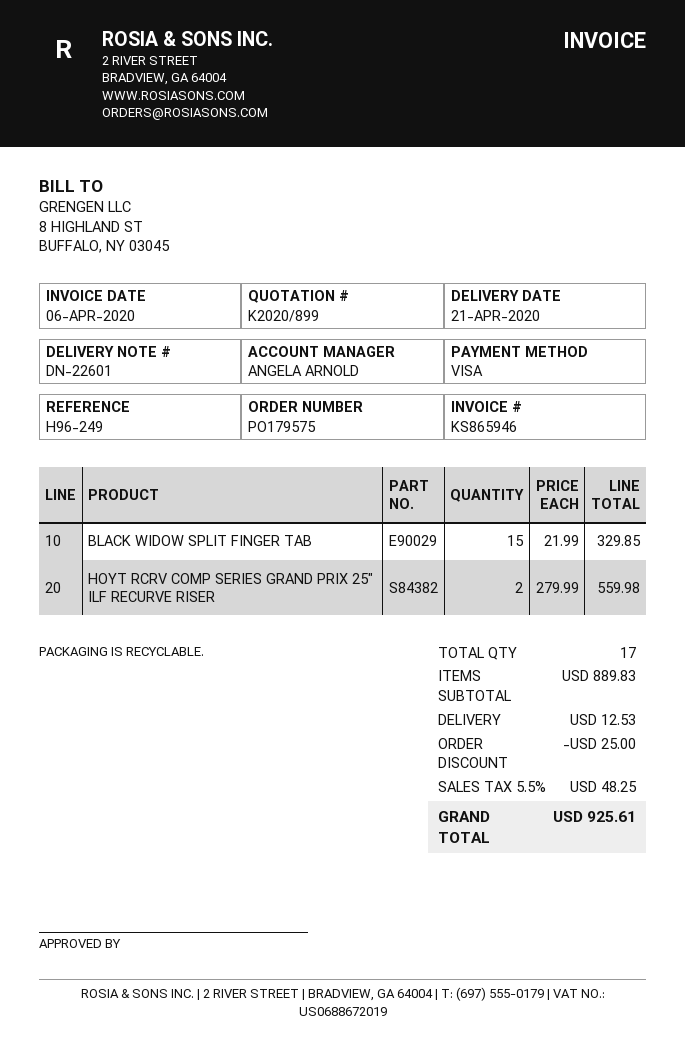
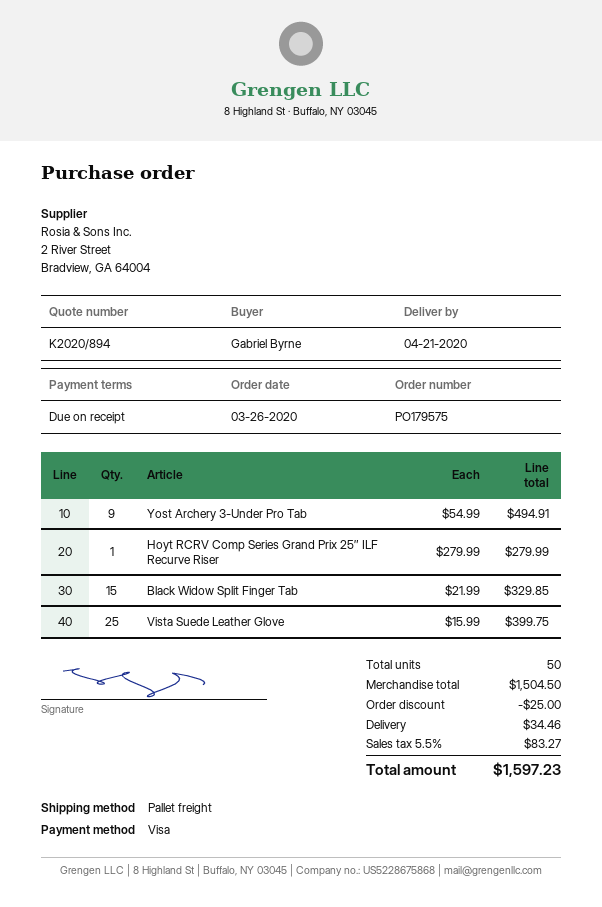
quote number: K2020/899 -> K2020/894
HOYT RCRV COMP SERIES GRAND PRIX 25″ ILF RECURVE RISER: 2 x 279.99 = 559.98 -> 1 x 279.99 = 279.99
Yost Archery 3-Under Pro Tab: none -> 9 x 54.99 = 494.91
Vista Suede Leather Glove: none -> 25 x 15.99 = 399.75
total quantity: 17 -> 50
subtotal: 889.83 -> 1504.50
shipping: 12.53 -> 34.46
tax: 5.5% = 48.25 -> 5.5% = 83.27
total: 925.61 -> 1597.23

